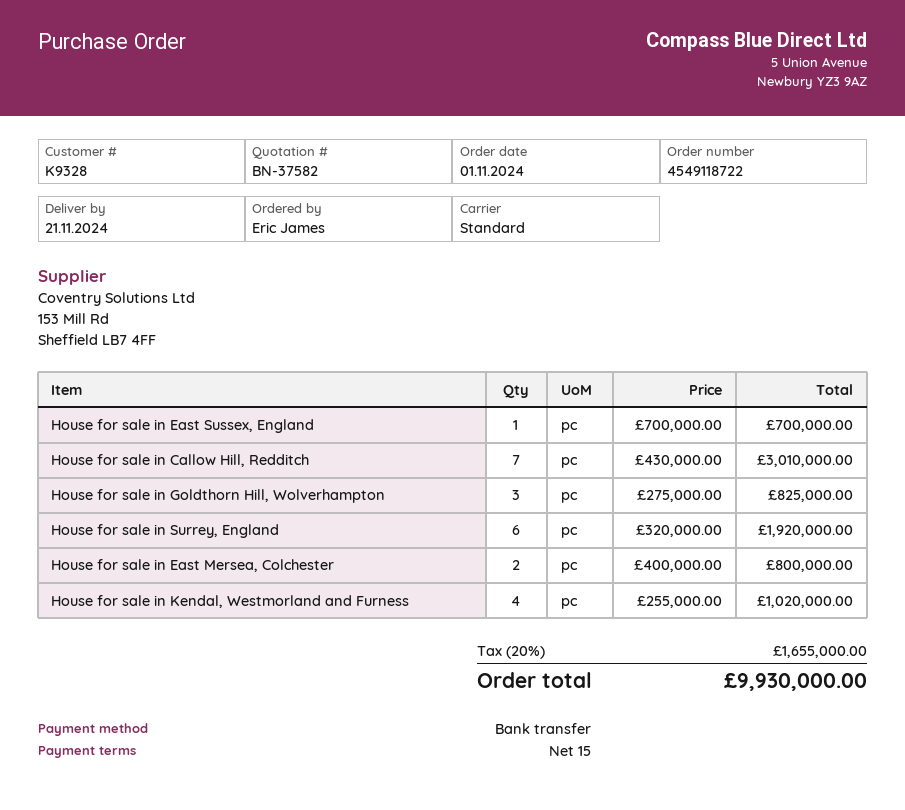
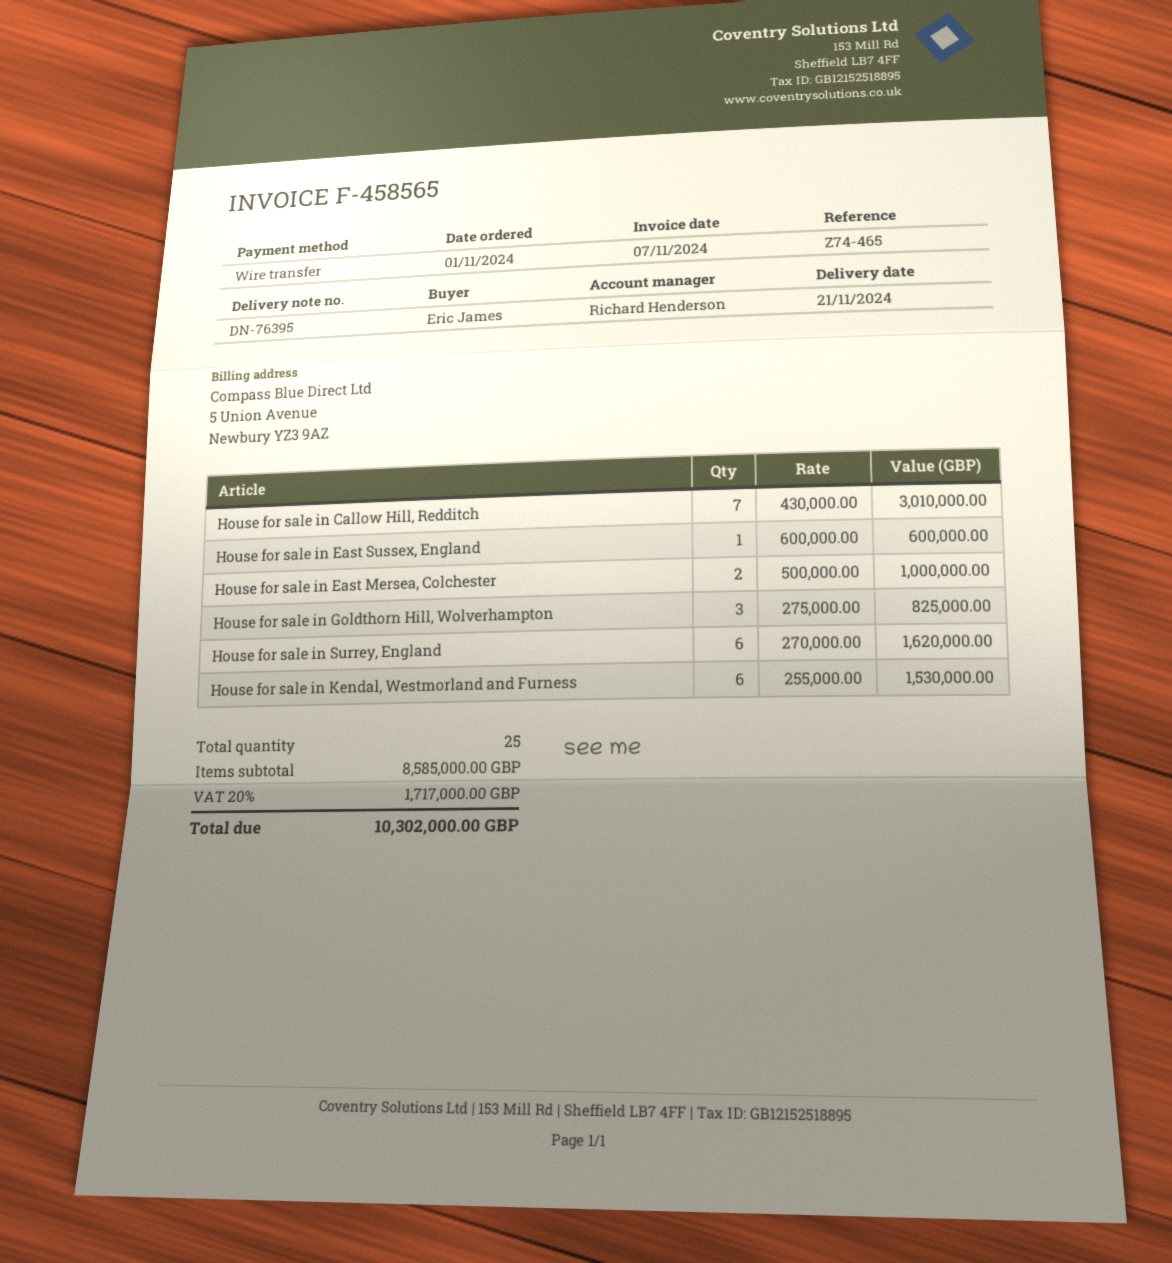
House for sale in East Sussex, England: 1 x 700000.00 = 700000.00 -> 1 x 600000.00 = 600000.00
House for sale in Surrey, England: 6 x 320000.00 = 1920000.00 -> 6 x 270000.00 = 1620000.00
House for sale in East Mersea, Colchester: 2 x 400000.00 = 800000.00 -> 2 x 500000.00 = 1000000.00
House for sale in Kendal, Westmorland and Furness: 4 x 255000.00 = 1020000.00 -> 6 x 255000.00 = 1530000.00
tax: 20% = 1655000.00 -> 20% = 1717000.00
total: 9930000.00 -> 10302000.00

